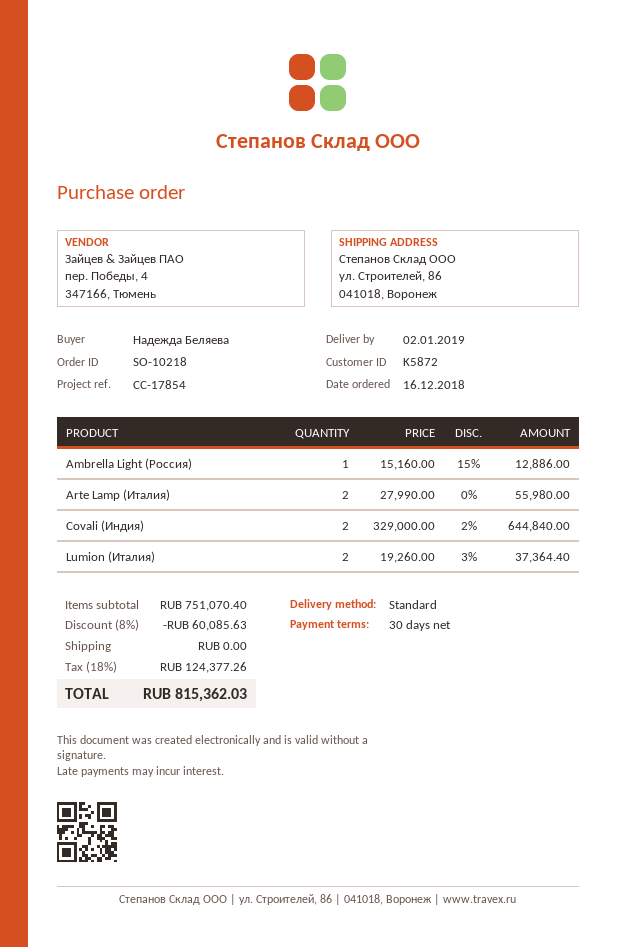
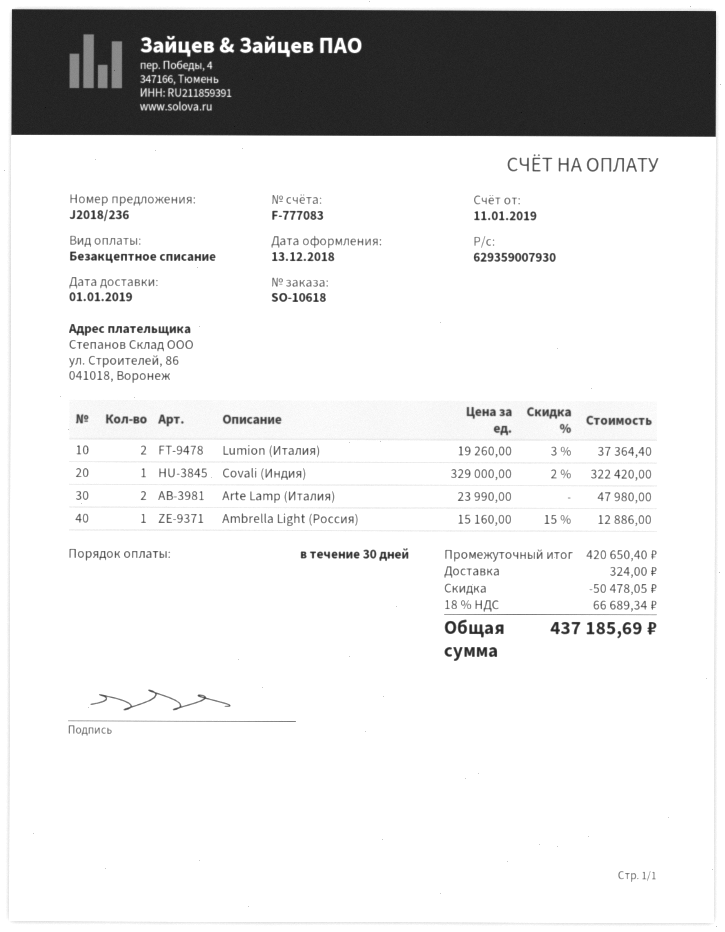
order number: SO-10218 -> SO-10618
order date: 2018-12-16 -> 2018-12-13
delivery date: 2019-01-02 -> 2019-01-01
Arte Lamp (Италия): 2 x 27990.00 = 55980.00 -> 2 x 23990.00 = 47980.00
Covali (Индия): 2 x 329000.00 - 2% = 644840.00 -> 1 x 329000.00 - 2% = 322420.00
subtotal: 751070.40 -> 420650.40
discount: 60085.63 -> 50478.05
shipping: 0.00 -> 324.00
tax: 18% = 124377.26 -> 18% = 66689.34
total: 815362.03 -> 437185.69

